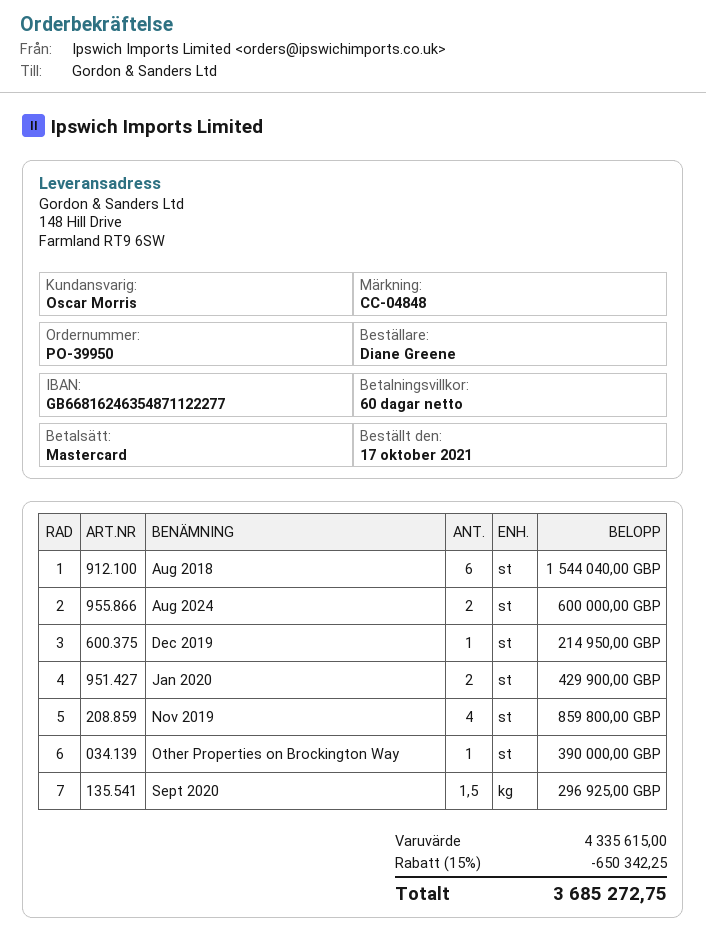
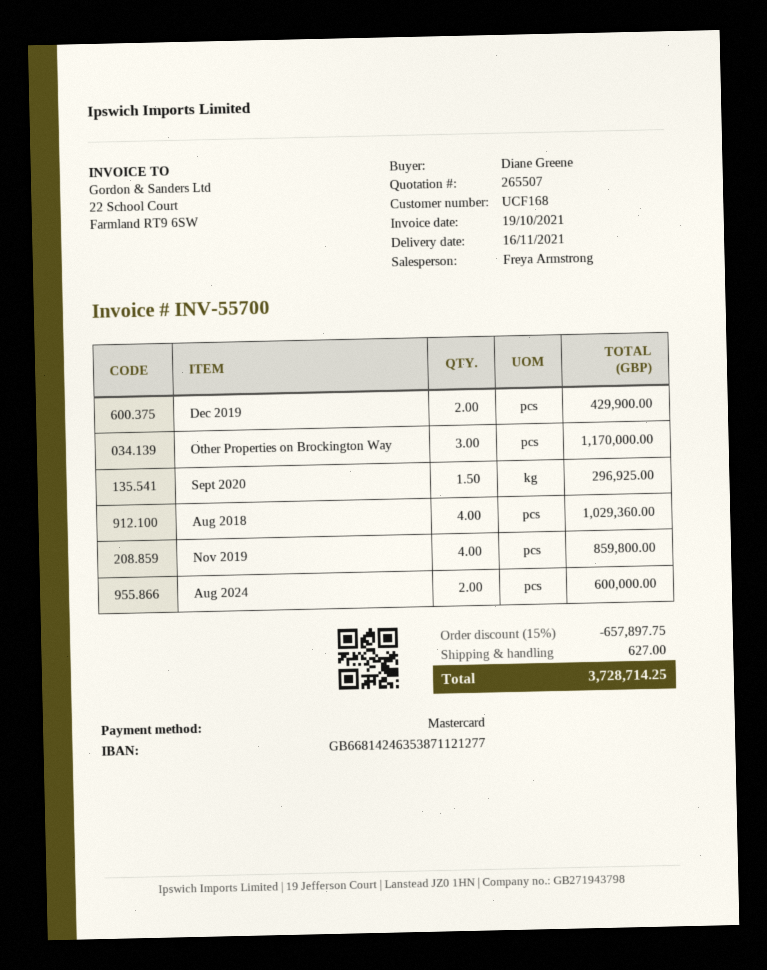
sales rep: Oscar Morris -> Freya Armstrong
bank account: GB66816246354871122277 -> GB66814246353871121277
Aug 2018: 6 for 1544040.00 -> 4 for 1029360.00
Dec 2019: 1 for 214950.00 -> 2 for 429900.00
Jan 2020: 2 for 429900.00 -> none
Other Properties on Brockington Way: 1 for 390000.00 -> 3 for 1170000.00
discount: 15% = 650342.25 -> 15% = 657897.75
shipping: none -> 627.00
total: 3685272.75 -> 3728714.25

